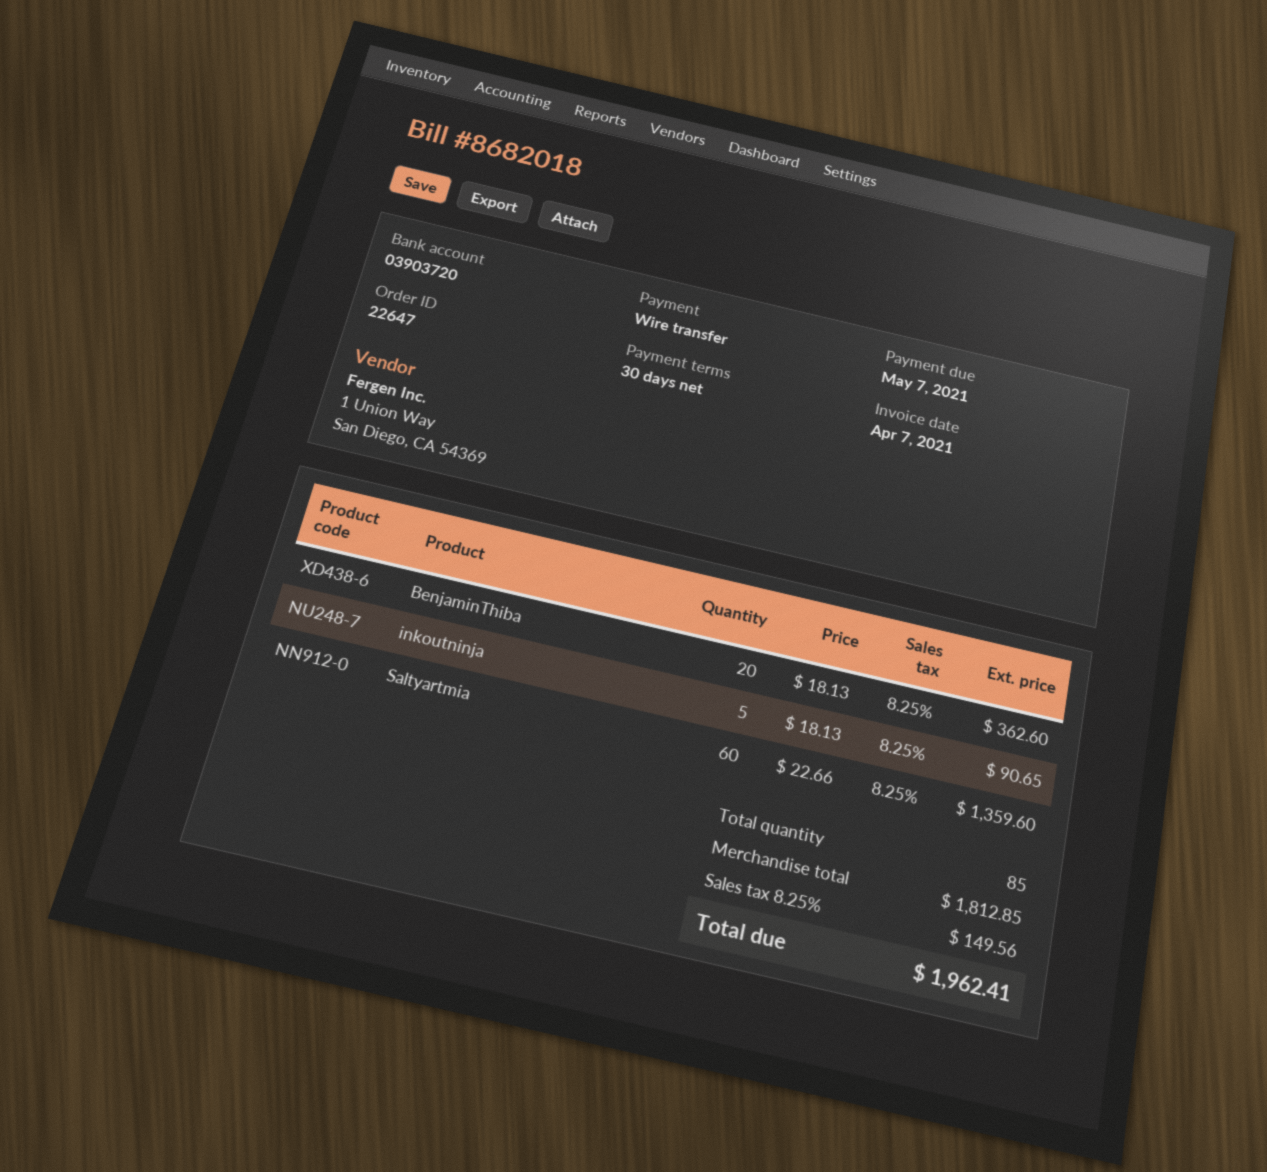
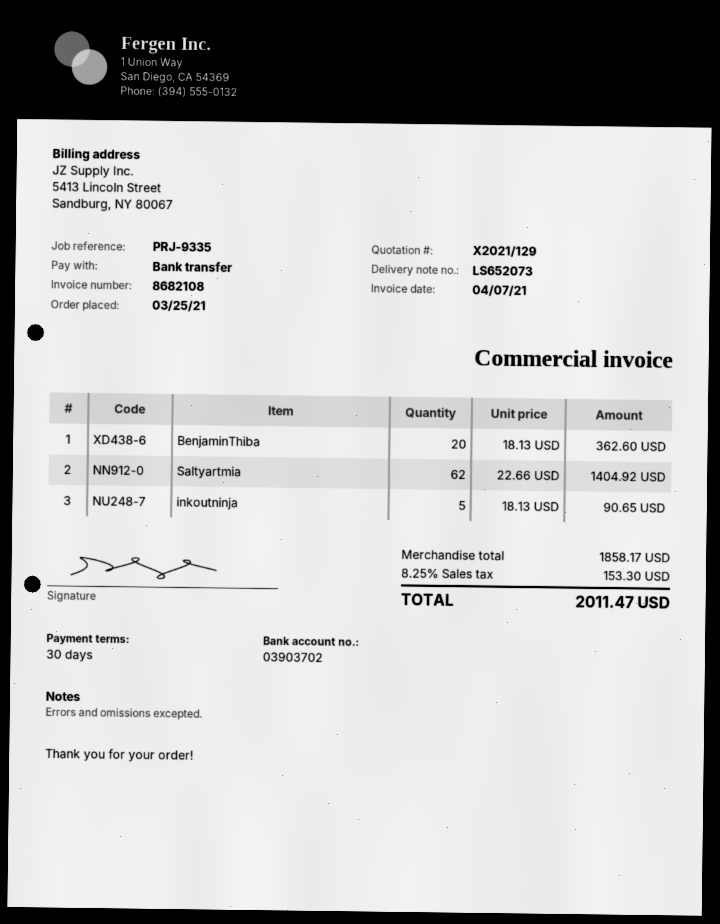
invoice number: 8682018 -> 8682108
bank account: 03903720 -> 03903702
Saltyartmia: 60 x 22.66 = 1359.60 -> 62 x 22.66 = 1404.92
subtotal: 1812.85 -> 1858.17
tax: 8.25% = 149.56 -> 8.25% = 153.30
total: 1962.41 -> 2011.47

